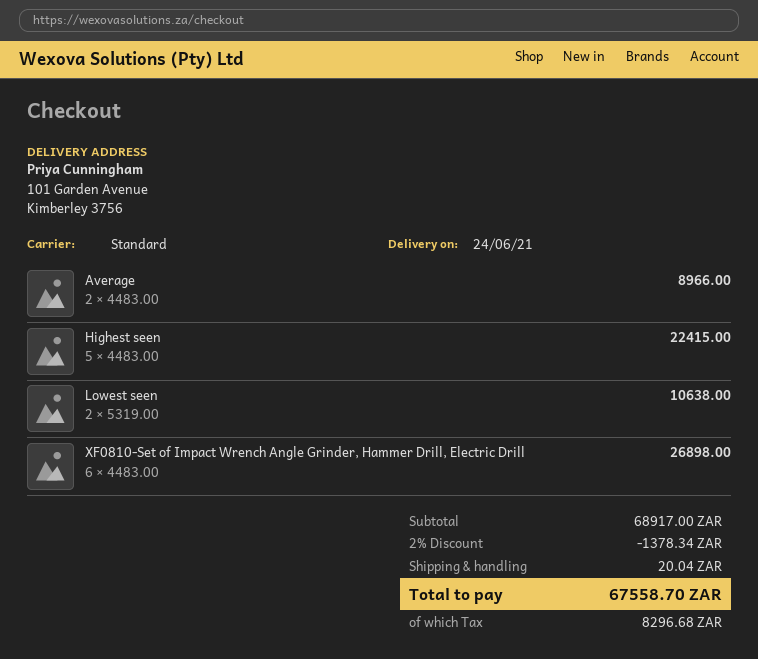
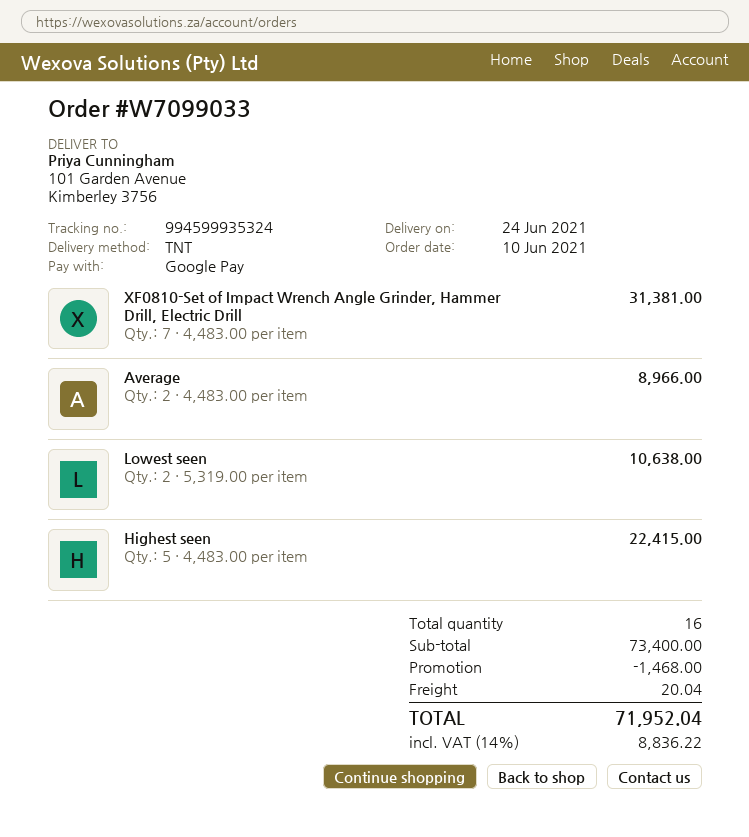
shipping method: standard -> TNT
XF0810-Set of Impact Wrench Angle Grinder, Hammer Drill, Electric Drill: 6 x 4483.00 = 26898.00 -> 7 x 4483.00 = 31381.00
subtotal: 68917.00 -> 73400.00
discount: 1378.34 -> 1468.00
tax: 8296.68 -> 8836.22
total: 67558.70 -> 71952.04

